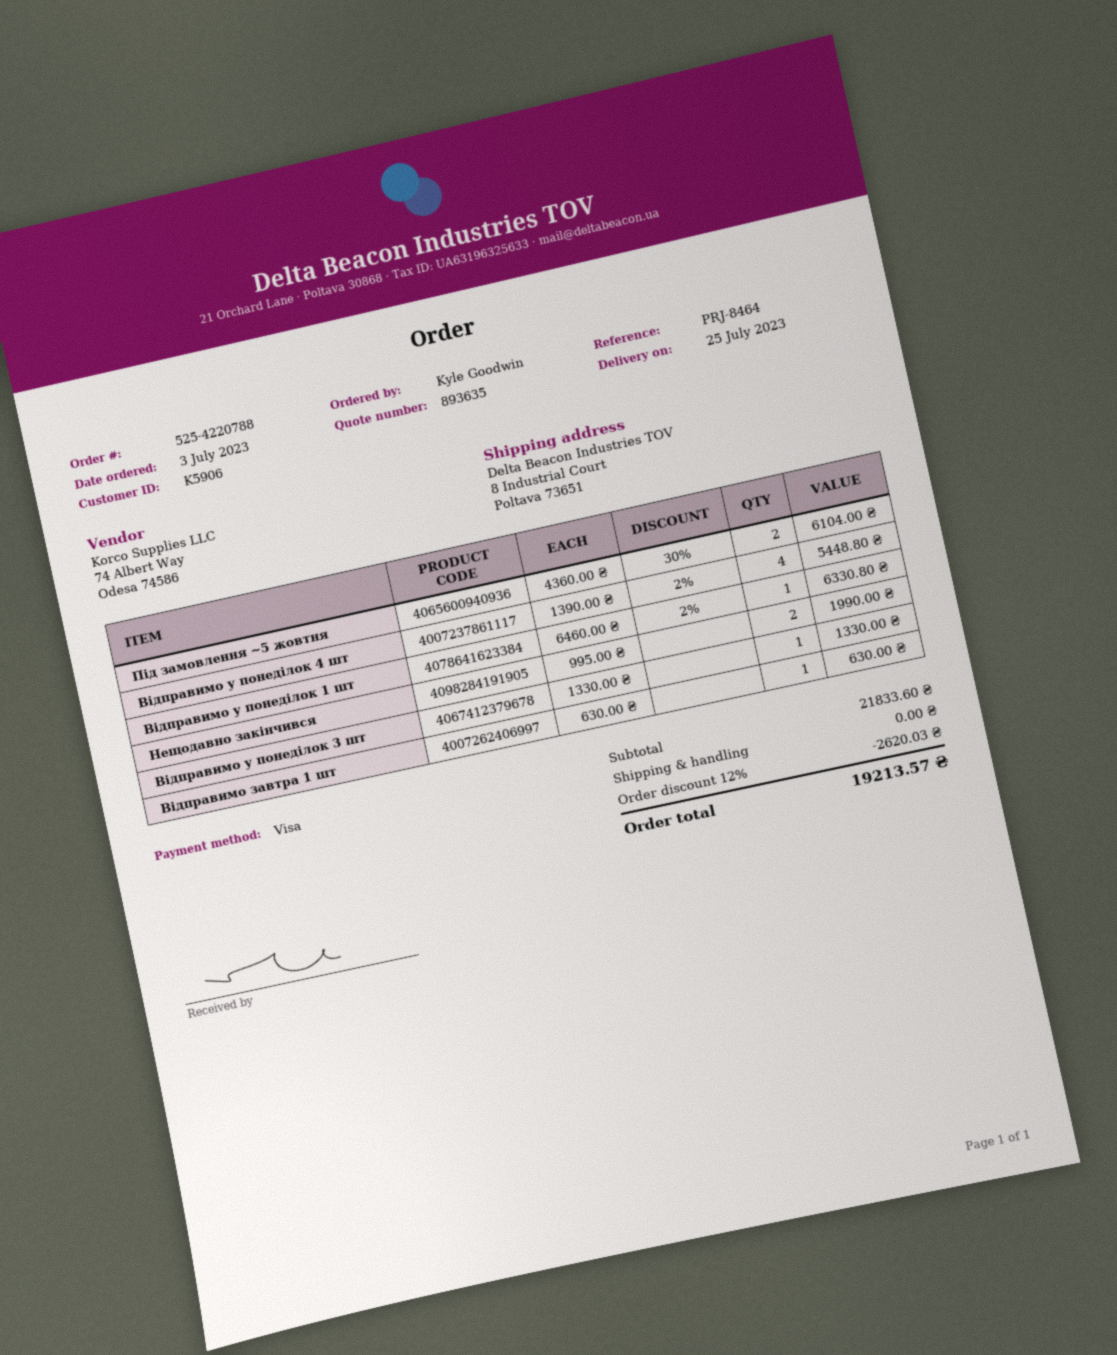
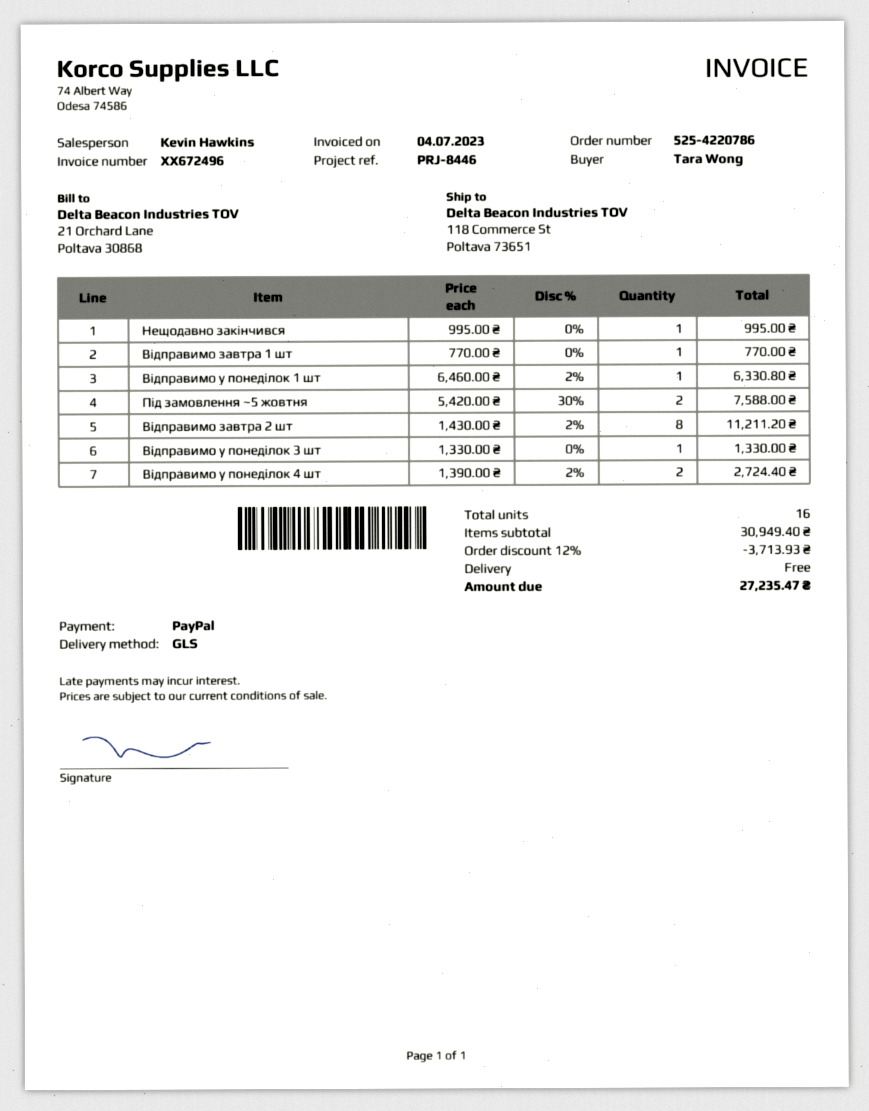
order number: 525-4220788 -> 525-4220786
reference: PRJ-8464 -> PRJ-8446
ordered by: Kyle Goodwin -> Tara Wong
payment method: Visa -> PayPal
ship to: 8 Industrial Court, Poltava 73651 -> 118 Commerce St, Poltava 73651
Під замовлення ~5 жовтня: 2 x 4360.00 - 30% = 6104.00 -> 2 x 5420.00 - 30% = 7588.00
Відправимо у понеділок 4 шт: 4 x 1390.00 - 2% = 5448.80 -> 2 x 1390.00 - 2% = 2724.40
Нещодавно закінчився: 2 x 995.00 = 1990.00 -> 1 x 995.00 = 995.00
Відправимо завтра 1 шт: 1 x 630.00 = 630.00 -> 1 x 770.00 = 770.00
Відправимо завтра 2 шт: none -> 8 x 1430.00 - 2% = 11211.20
subtotal: 21833.60 -> 30949.40
discount: 12% = 2620.03 -> 12% = 3713.93
total: 19213.57 -> 27235.47

